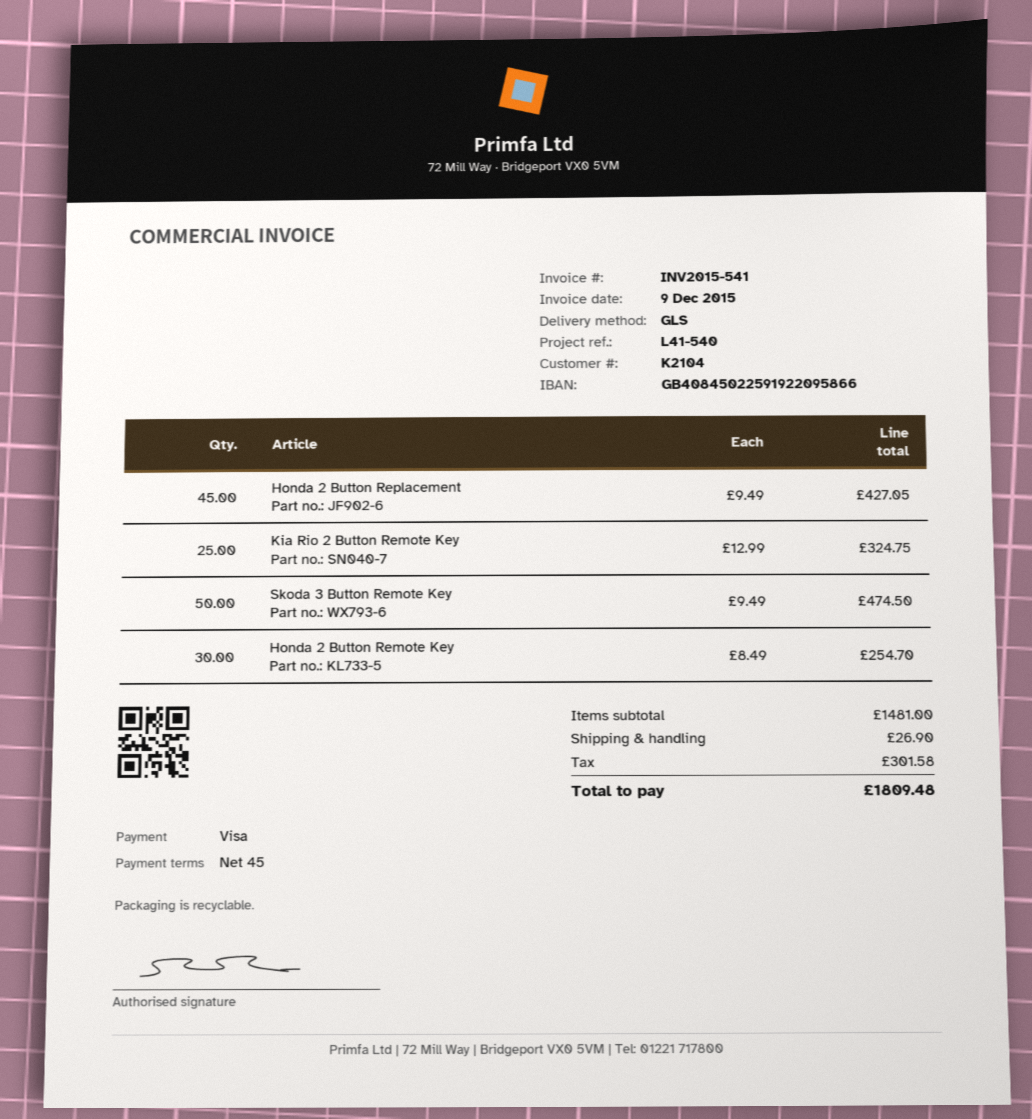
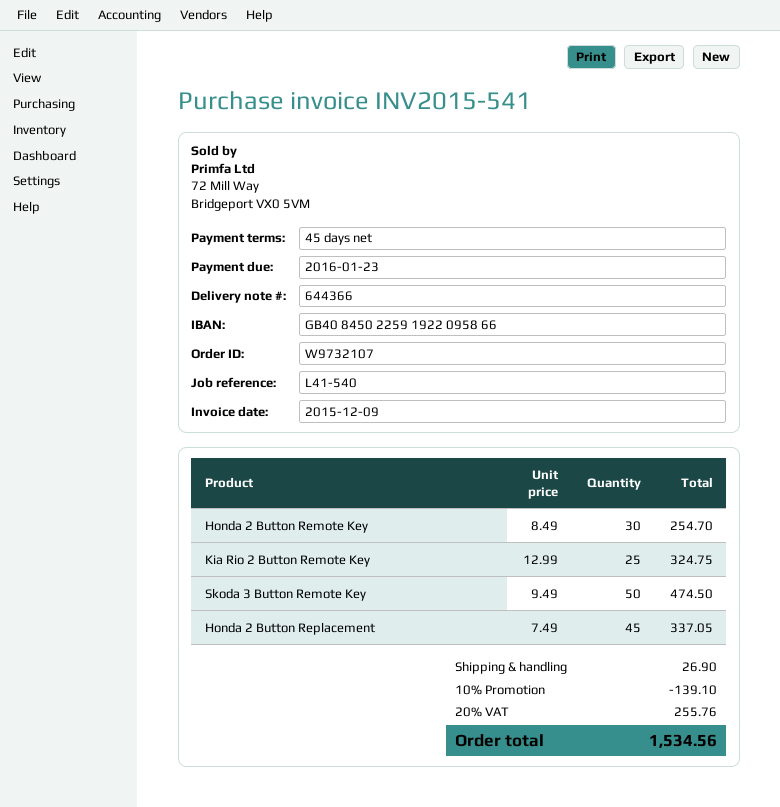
Honda 2 Button Replacement: 45 x 9.49 = 427.05 -> 45 x 7.49 = 337.05
discount: none -> 10% = 139.10
tax: 301.58 -> 255.76
total: 1809.48 -> 1534.56

